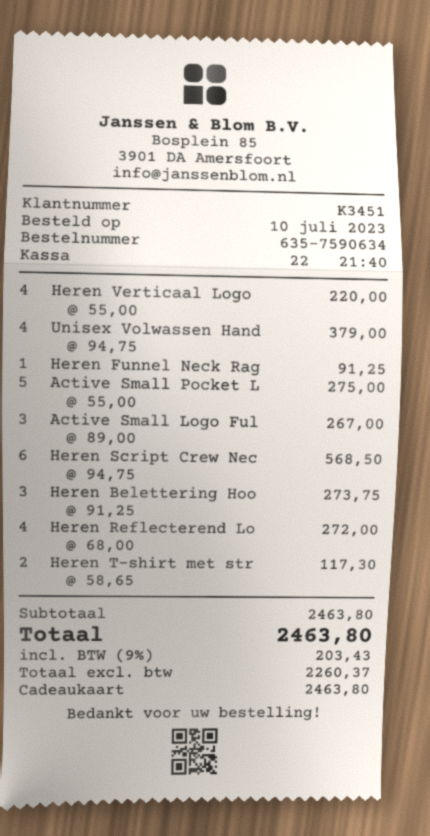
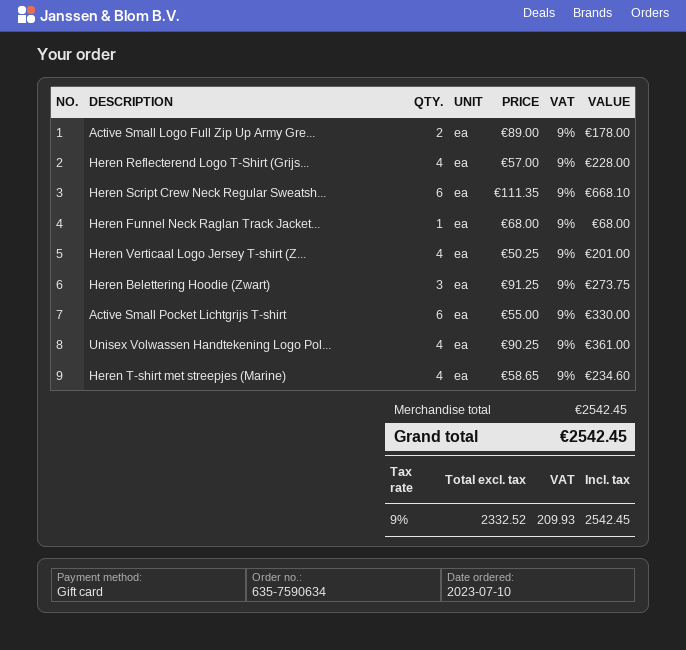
Heren Verticaal Logo: 4 x 55.00 = 220.00 -> 4 x 50.25 = 201.00
Unisex Volwassen Hand: 4 x 94.75 = 379.00 -> 4 x 90.25 = 361.00
Heren Funnel Neck Rag: 1 x 91.25 = 91.25 -> 1 x 68.00 = 68.00
Active Small Pocket L: 5 x 55.00 = 275.00 -> 6 x 55.00 = 330.00
Active Small Logo Ful: 3 x 89.00 = 267.00 -> 2 x 89.00 = 178.00
Heren Script Crew Nec: 6 x 94.75 = 568.50 -> 6 x 111.35 = 668.10
Heren Reflecterend Lo: 4 x 68.00 = 272.00 -> 4 x 57.00 = 228.00
Heren T-shirt met str: 2 x 58.65 = 117.30 -> 4 x 58.65 = 234.60
subtotal: 2463.80 -> 2542.45
net: 2260.37 -> 2332.52
tax: 9% = 203.43 -> 9% = 209.93
total: 2463.80 -> 2542.45

